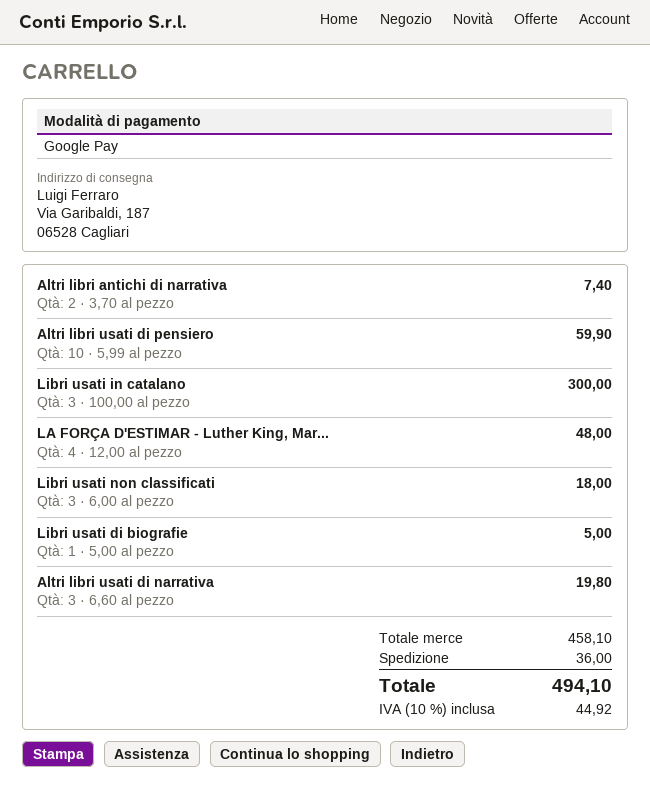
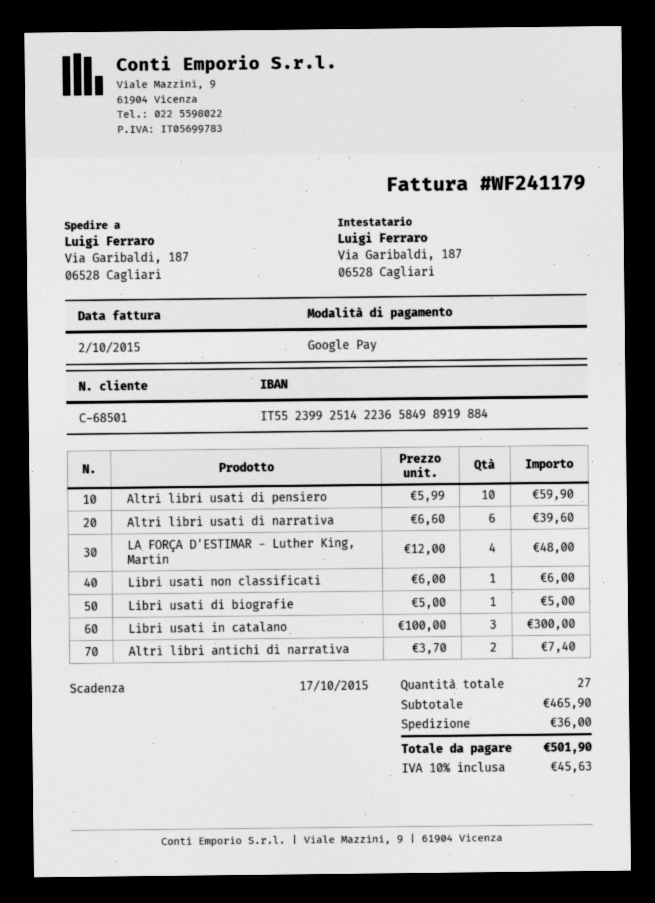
Libri usati non classificati: 3 x 6.00 = 18.00 -> 1 x 6.00 = 6.00
Altri libri usati di narrativa: 3 x 6.60 = 19.80 -> 6 x 6.60 = 39.60
subtotal: 458.10 -> 465.90
tax: 10% = 44.92 -> 10% = 45.63
total: 494.10 -> 501.90

